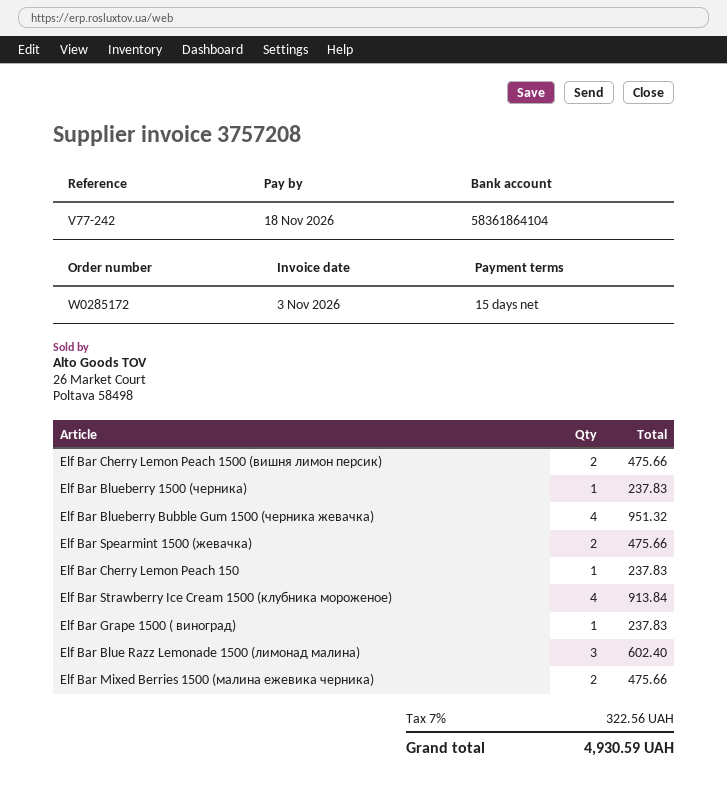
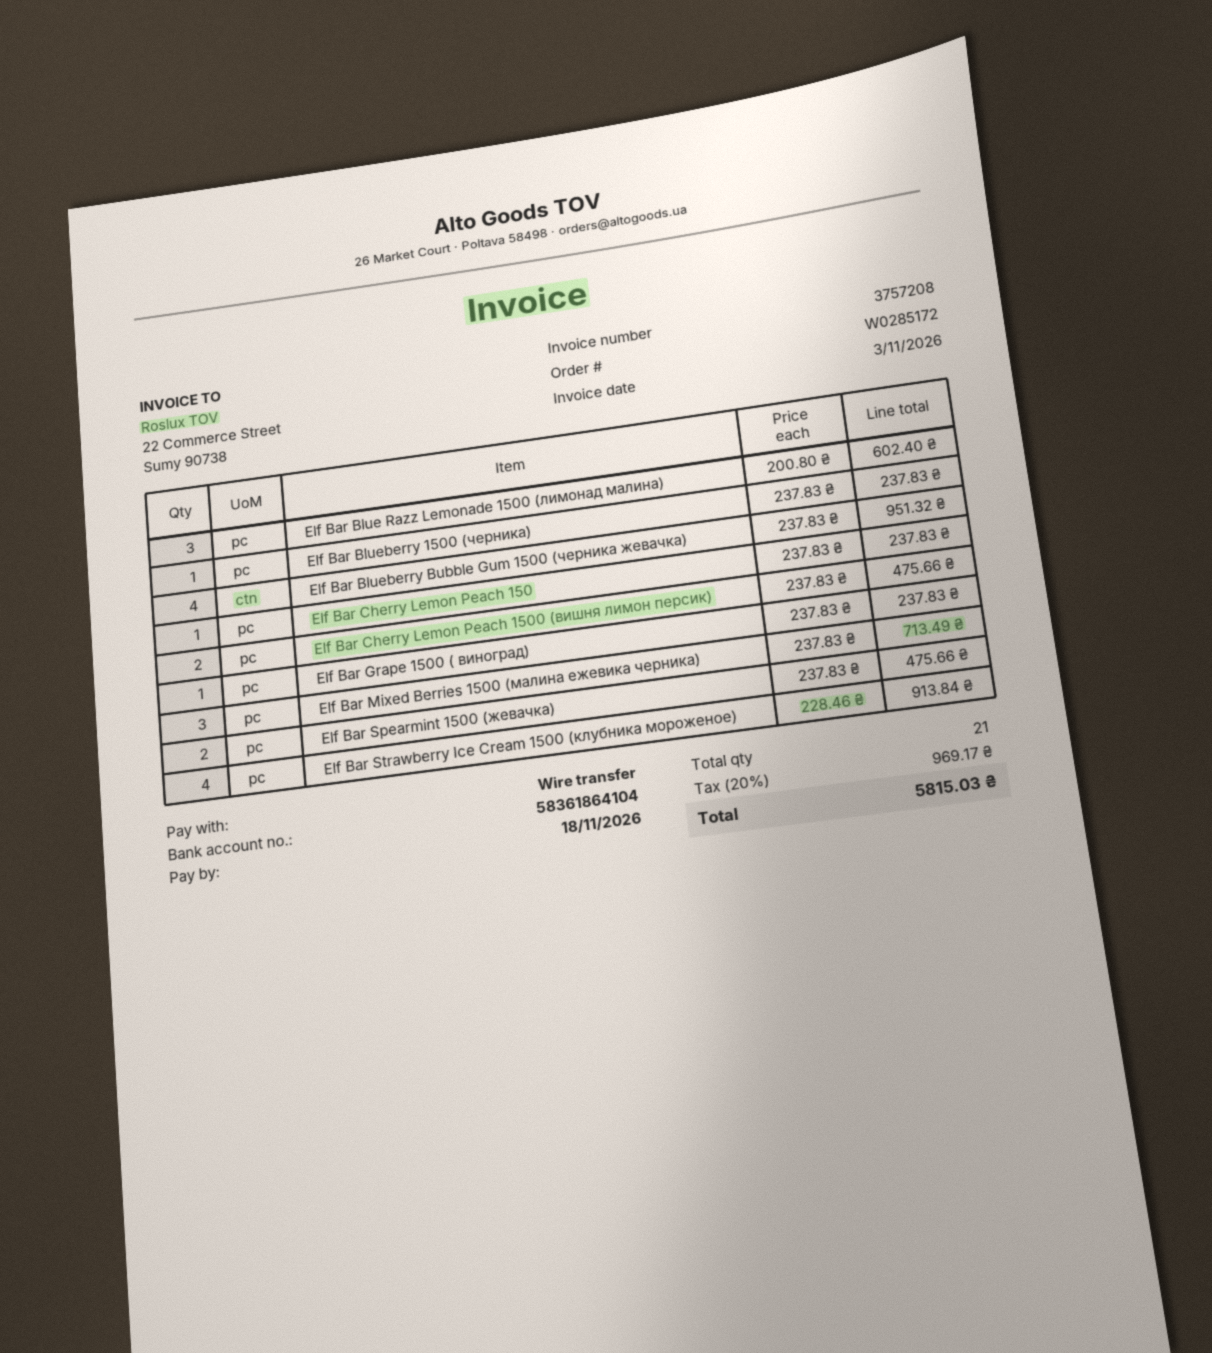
Elf Bar Mixed Berries 1500 (малина ежевика черника): 2 for 475.66 -> 3 for 713.49
tax: 7% = 322.56 -> 20% = 969.17
total: 4930.59 -> 5815.03

